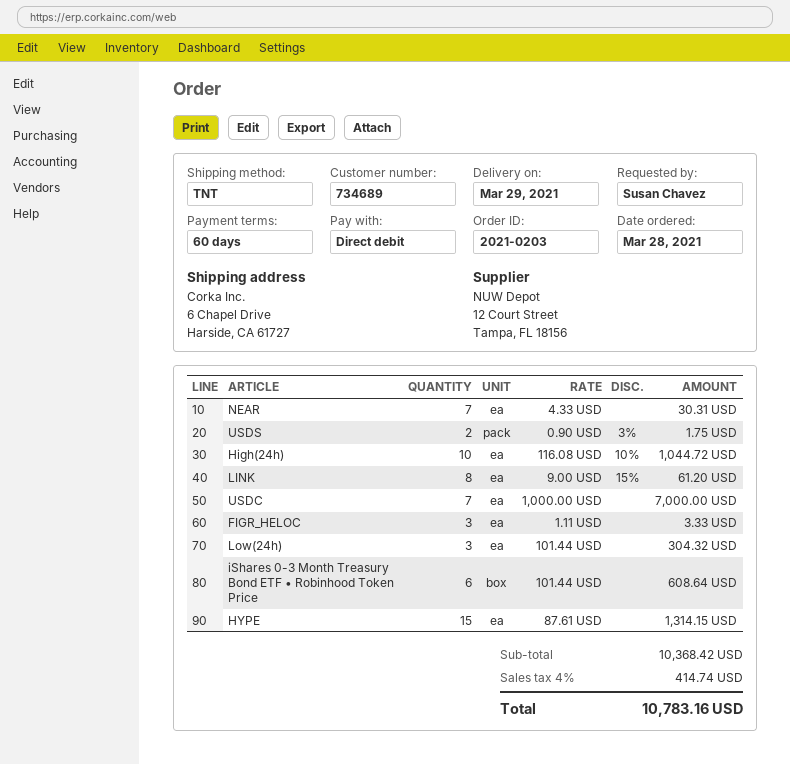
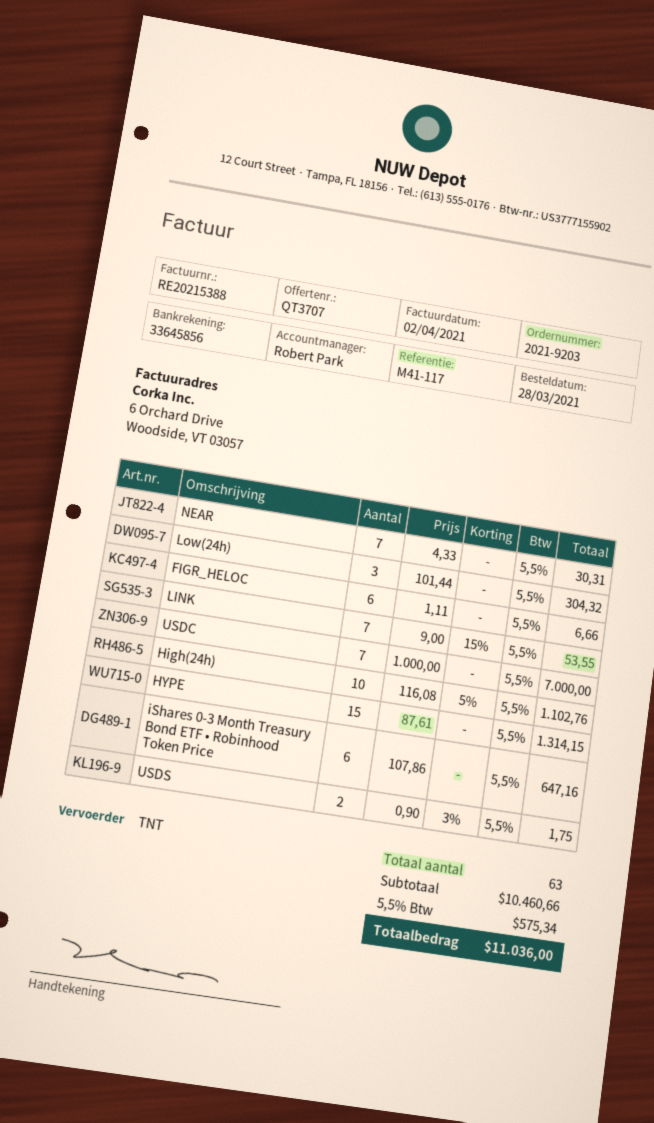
order number: 2021-0203 -> 2021-9203
High(24h): 10 x 116.08 - 10% = 1044.72 -> 10 x 116.08 - 5% = 1102.76
LINK: 8 x 9.00 - 15% = 61.20 -> 7 x 9.00 - 15% = 53.55
FIGR_HELOC: 3 x 1.11 = 3.33 -> 6 x 1.11 = 6.66
iShares 0-3 Month Treasury Bond ETF • Robinhood Token Price: 6 x 101.44 = 608.64 -> 6 x 107.86 = 647.16
subtotal: 10368.42 -> 10460.66
tax: 4% = 414.74 -> 5.5% = 575.34
total: 10783.16 -> 11036.00

